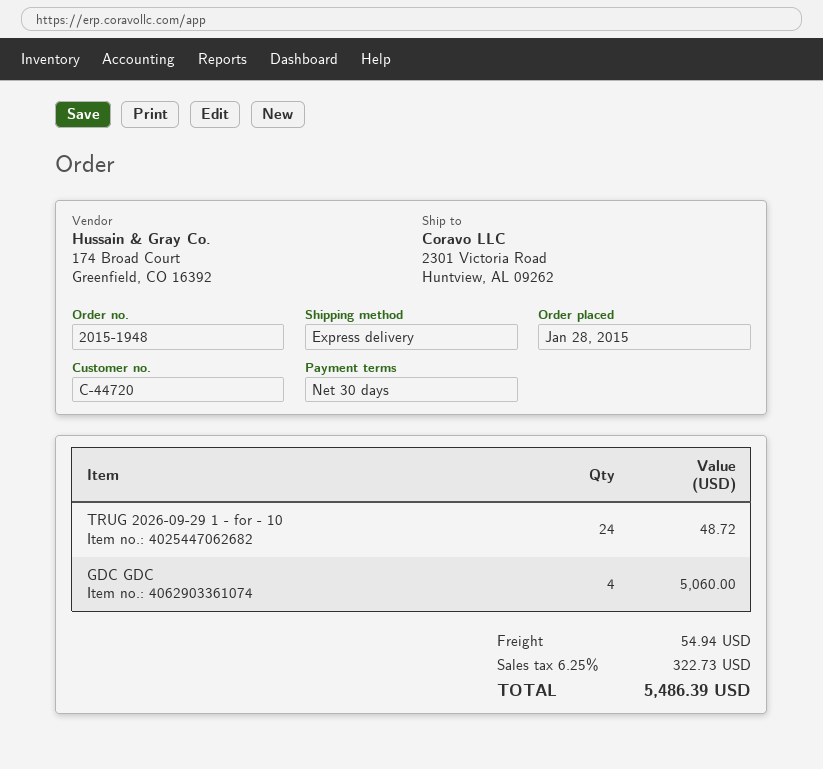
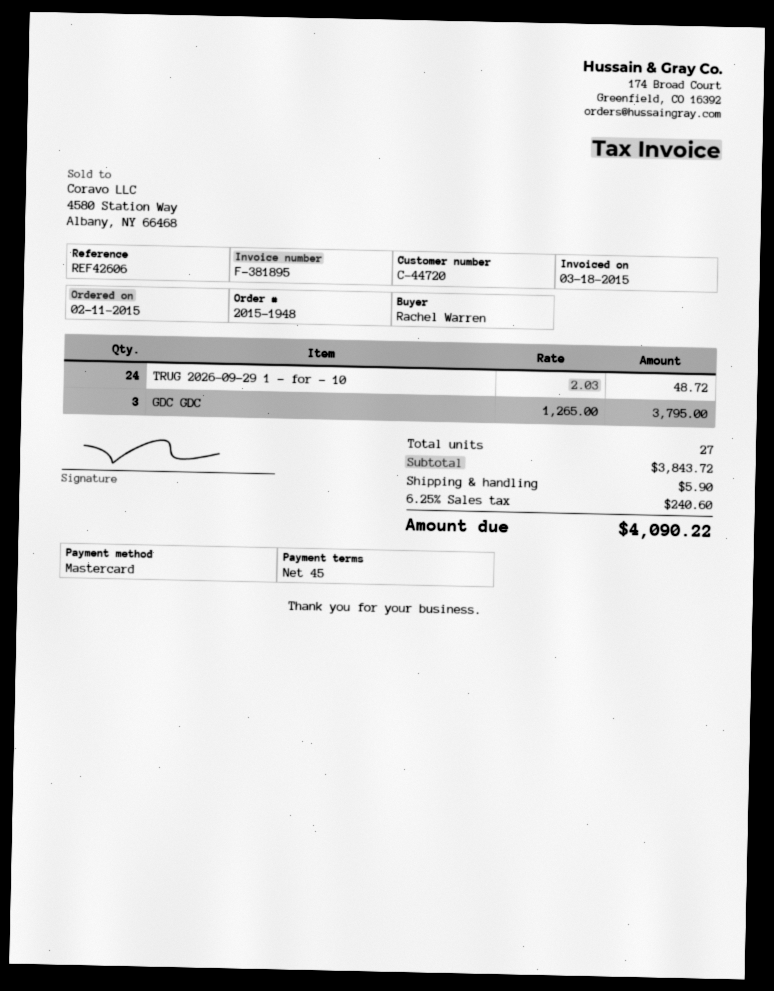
order date: 2015-01-28 -> 2015-02-11
payment terms: 30 days -> 45 days
GDC GDC: 4 for 5060.00 -> 3 for 3795.00
shipping: 54.94 -> 5.90
tax: 6.25% = 322.73 -> 6.25% = 240.60
total: 5486.39 -> 4090.22

